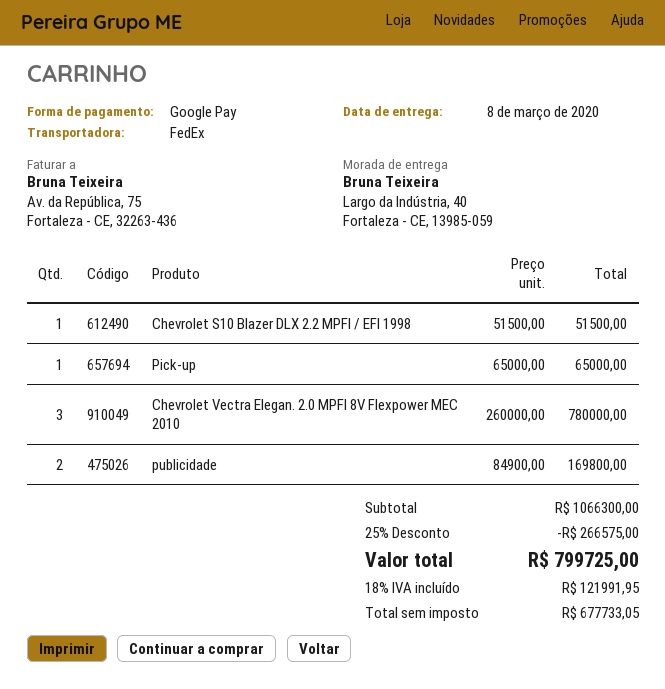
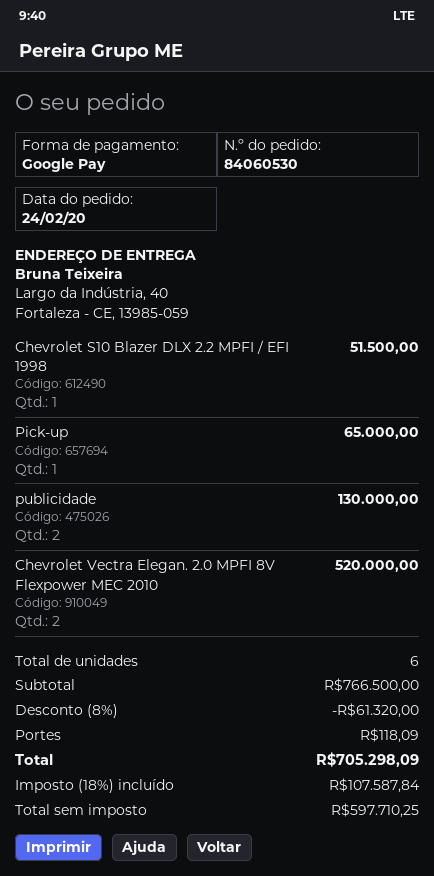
Chevrolet Vectra Elegan. 2.0 MPFI 8V Flexpower MEC 2010: 3 for 780000.00 -> 2 for 520000.00
publicidade: 2 for 169800.00 -> 2 for 130000.00
subtotal: 1066300.00 -> 766500.00
discount: 25% = 266575.00 -> 8% = 61320.00
shipping: none -> 118.09
net: 677733.05 -> 597710.25
tax: 18% = 121991.95 -> 18% = 107587.84
total: 799725.00 -> 705298.09

